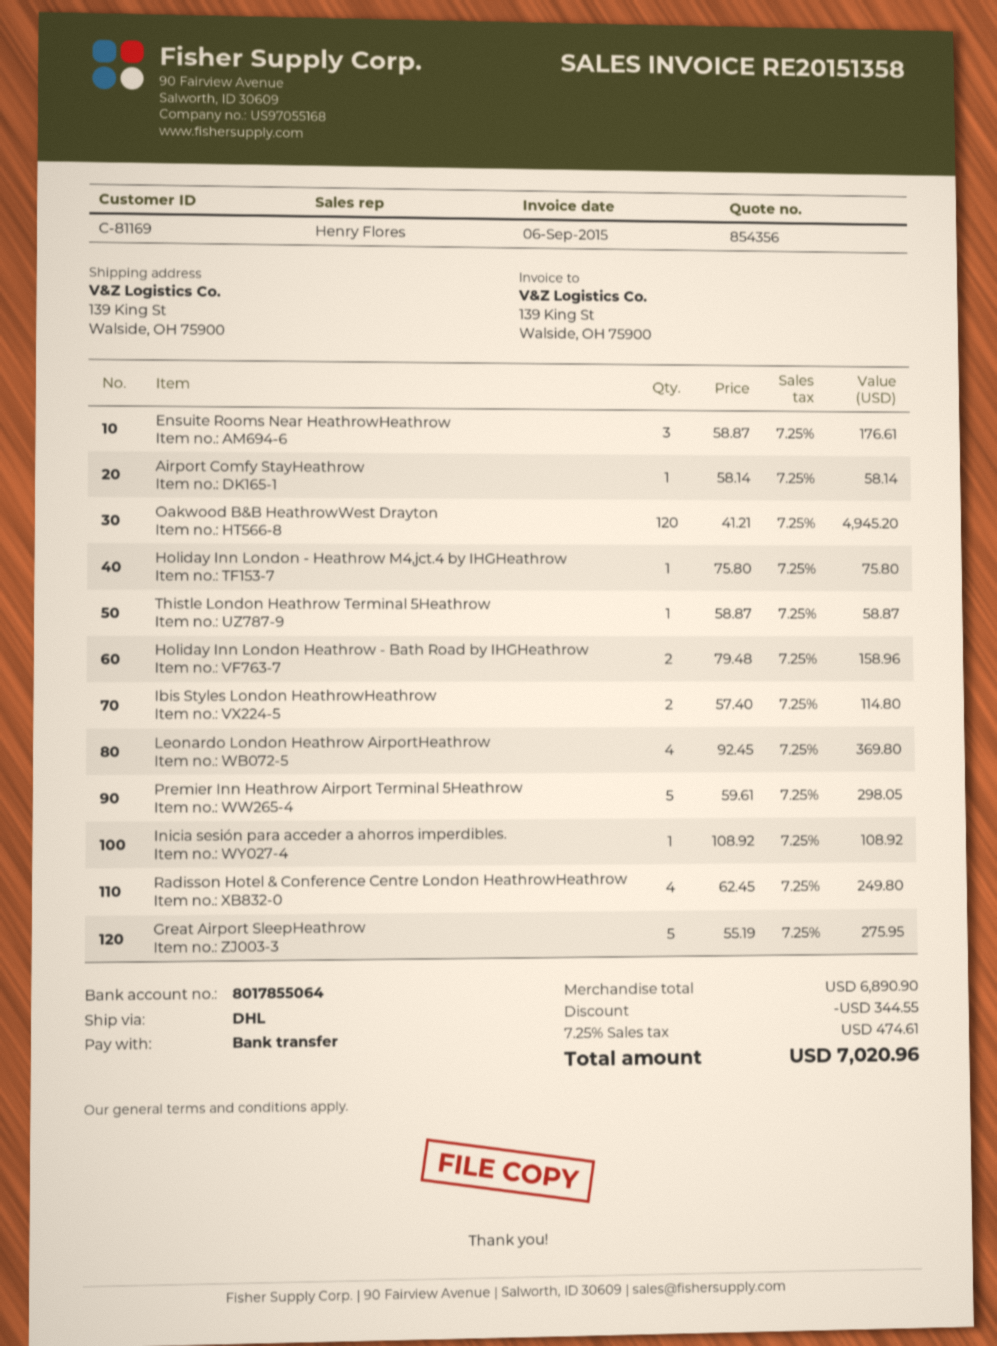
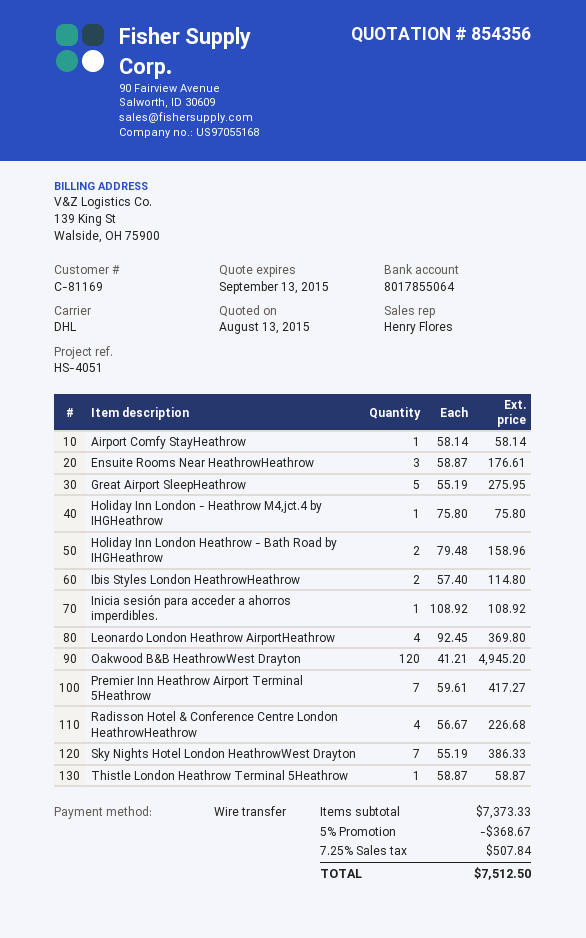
Premier Inn Heathrow Airport Terminal 5Heathrow: 5 x 59.61 = 298.05 -> 7 x 59.61 = 417.27
Radisson Hotel & Conference Centre London HeathrowHeathrow: 4 x 62.45 = 249.80 -> 4 x 56.67 = 226.68
Sky Nights Hotel London HeathrowWest Drayton: none -> 7 x 55.19 = 386.33
subtotal: 6890.90 -> 7373.33
discount: 344.55 -> 368.67
tax: 7.25% = 474.61 -> 7.25% = 507.84
total: 7020.96 -> 7512.50

